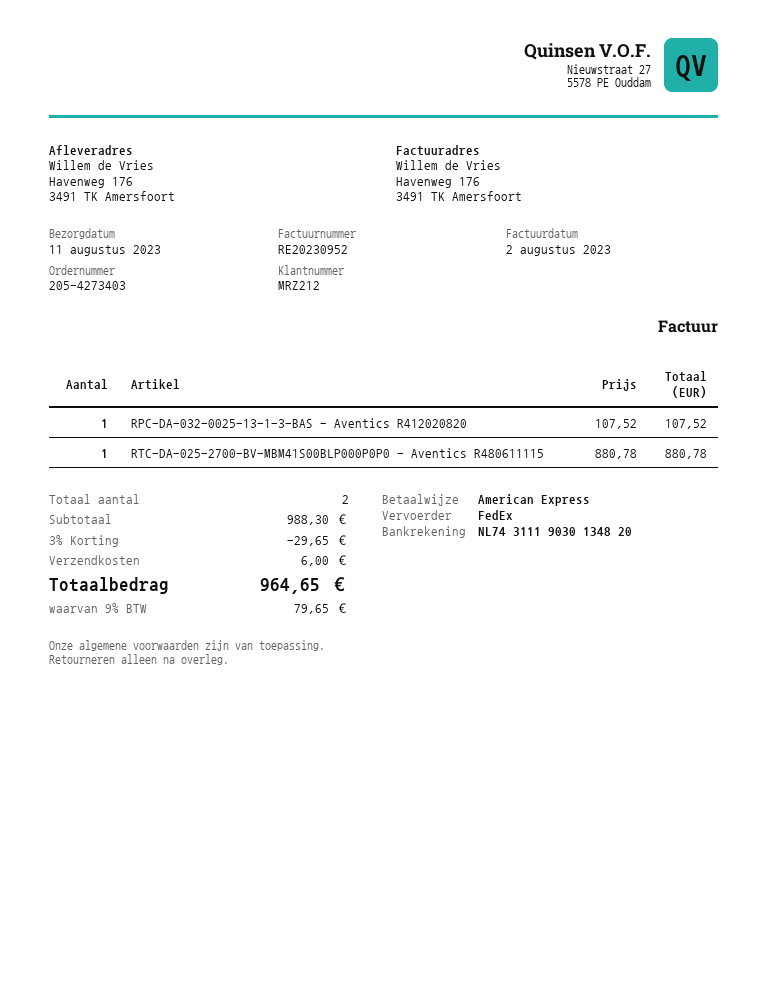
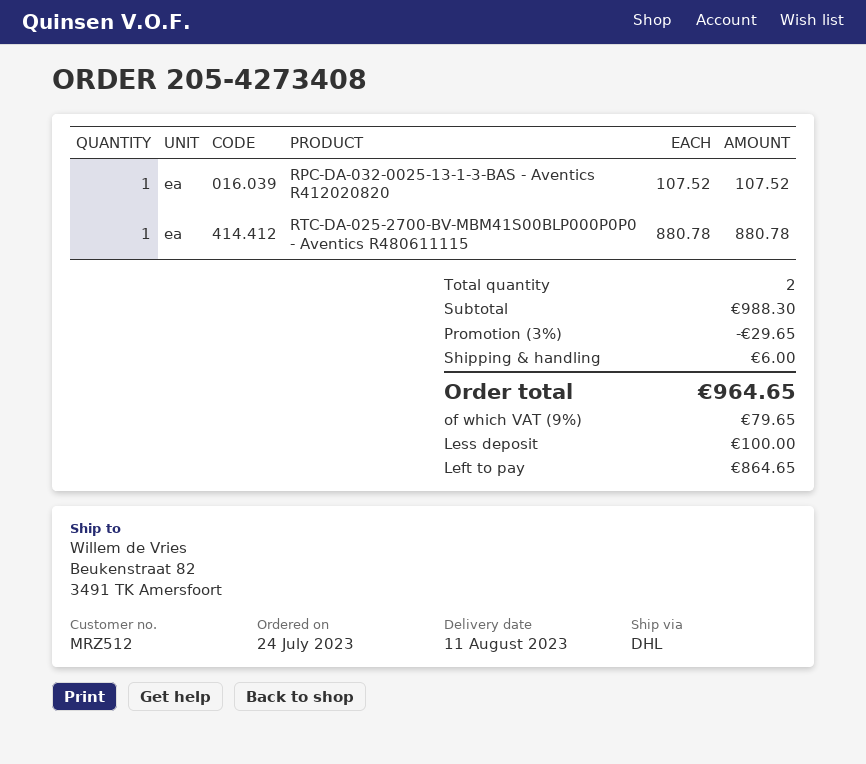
order number: 205-4273403 -> 205-4273408
customer number: MRZ212 -> MRZ512
shipping method: FedEx -> DHL
ship to: Havenweg 176, 3491 TK Amersfoort -> Beukenstraat 82, 3491 TK Amersfoort

